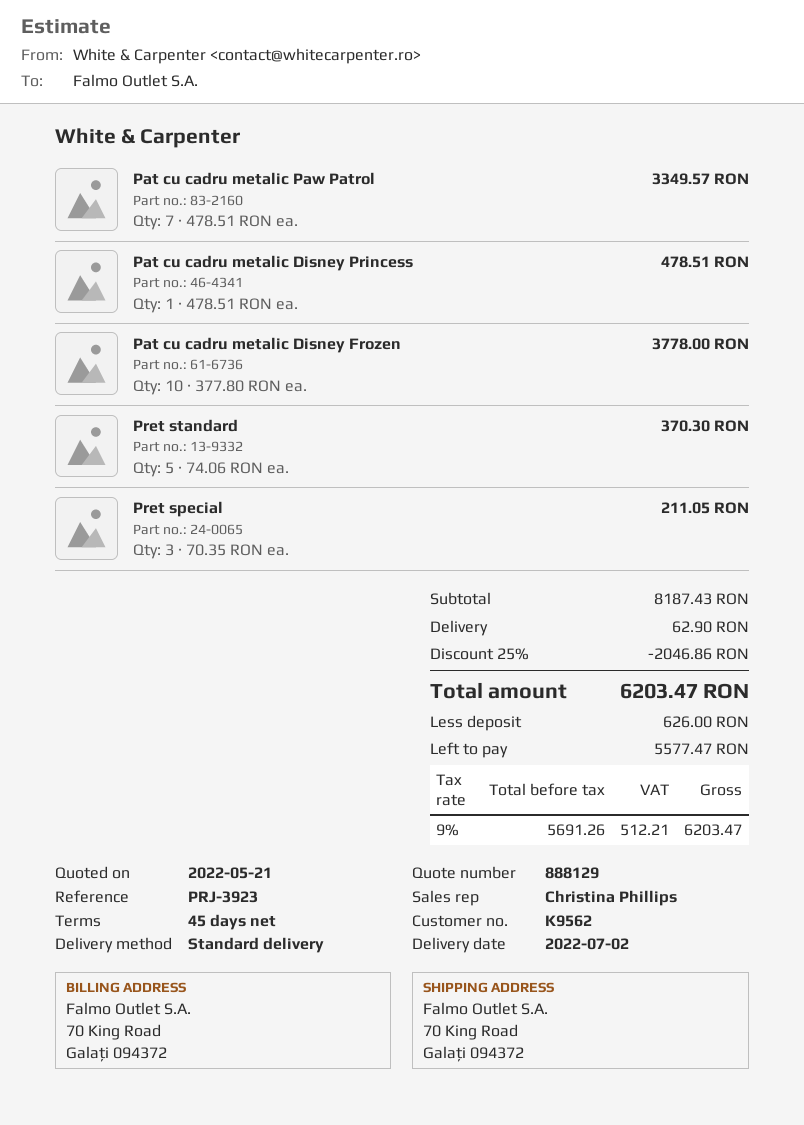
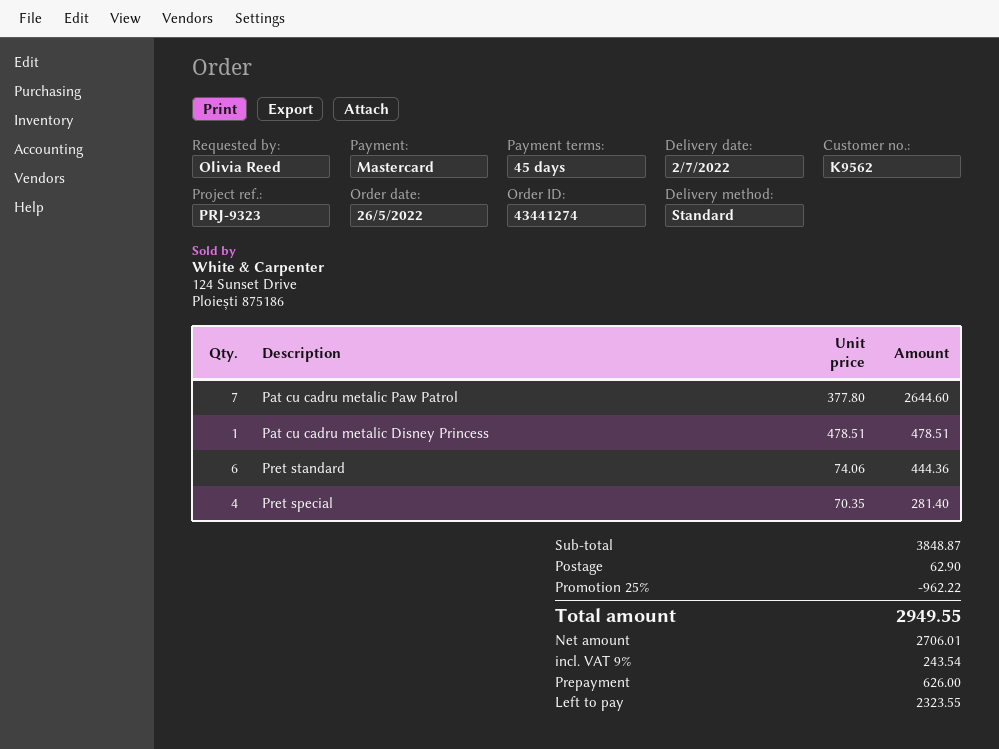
reference: PRJ-3923 -> PRJ-9323
Pat cu cadru metalic Paw Patrol: 7 x 478.51 = 3349.57 -> 7 x 377.80 = 2644.60
Pat cu cadru metalic Disney Frozen: 10 x 377.80 = 3778.00 -> none
Pret standard: 5 x 74.06 = 370.30 -> 6 x 74.06 = 444.36
Pret special: 3 x 70.35 = 211.05 -> 4 x 70.35 = 281.40
subtotal: 8187.43 -> 3848.87
discount: 25% = 2046.86 -> 25% = 962.22
net: 5691.26 -> 2706.01
tax: 9% = 512.21 -> 9% = 243.54
total: 6203.47 -> 2949.55
balance: 5577.47 -> 2323.55

